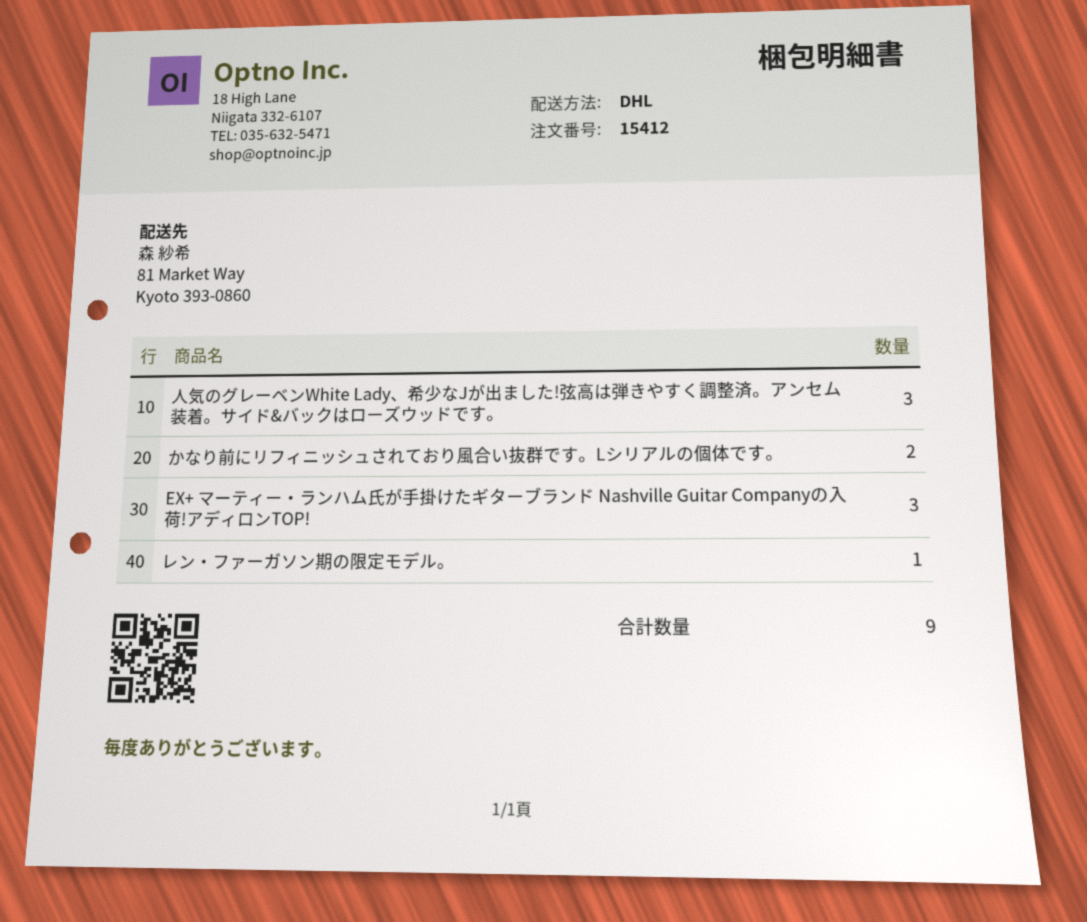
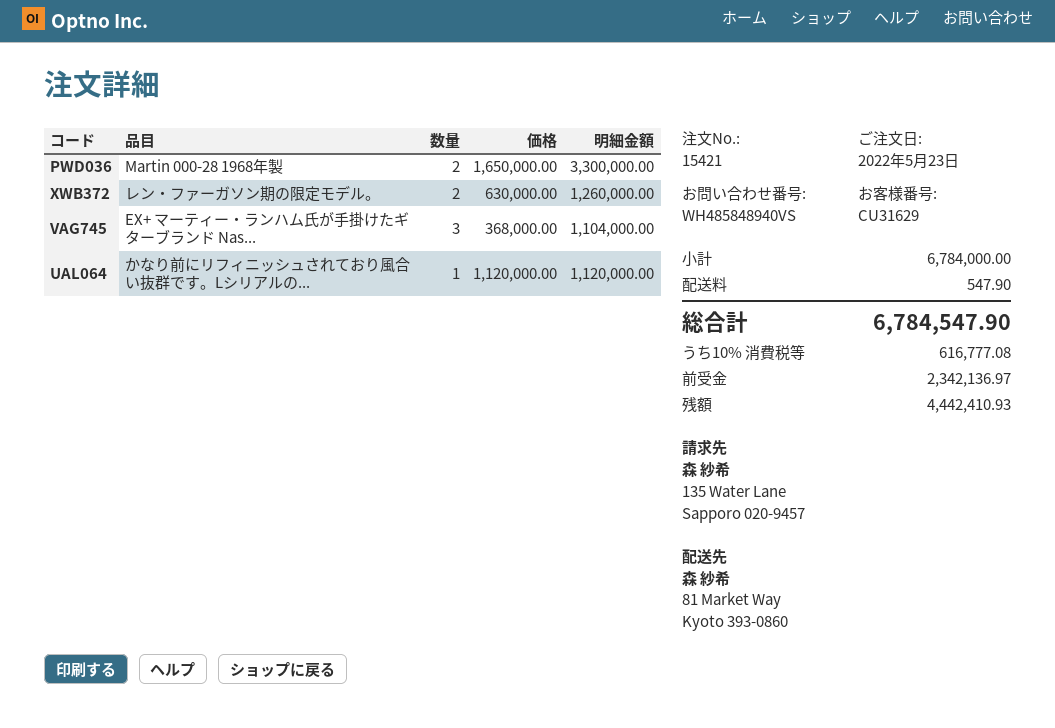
order number: 15412 -> 15421
人気のグレーベンWhite Lady、希少なJが出ました!弦高は弾きやすく調整済。アンセム装着。サイド&バックはローズウッドです。: 3 -> none
かなり前にリフィニッシュされており風合い抜群です。Lシリアルの個体です。: 2 -> 1
レン・ファーガソン期の限定モデル。: 1 -> 2
Martin 000-28 1968年製: none -> 2

